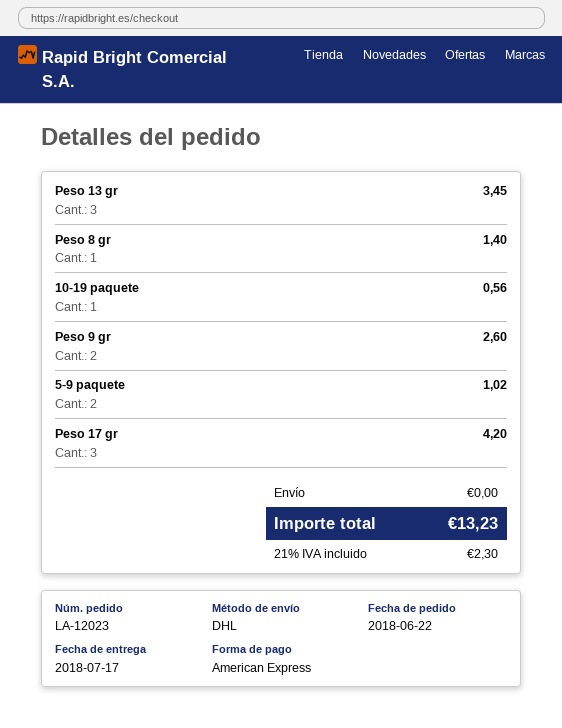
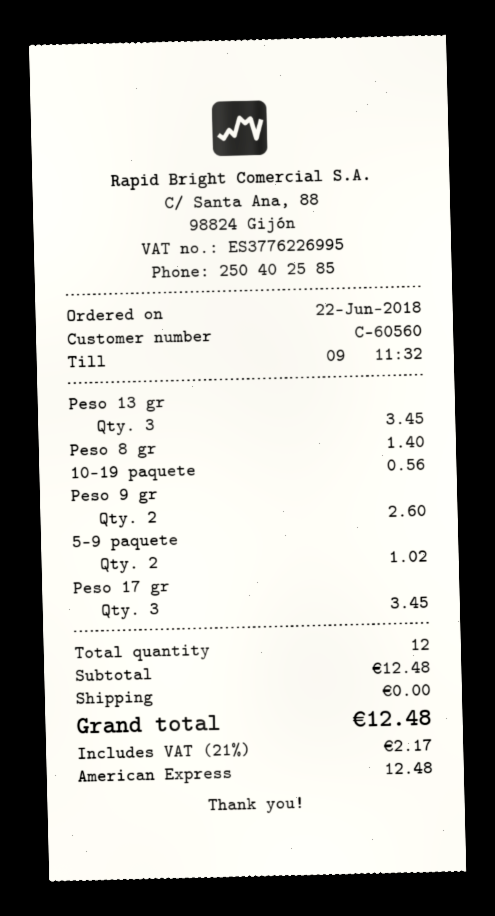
Peso 17 gr: 3 for 4.20 -> 3 for 3.45
tax: 21% = 2.30 -> 21% = 2.17
total: 13.23 -> 12.48

